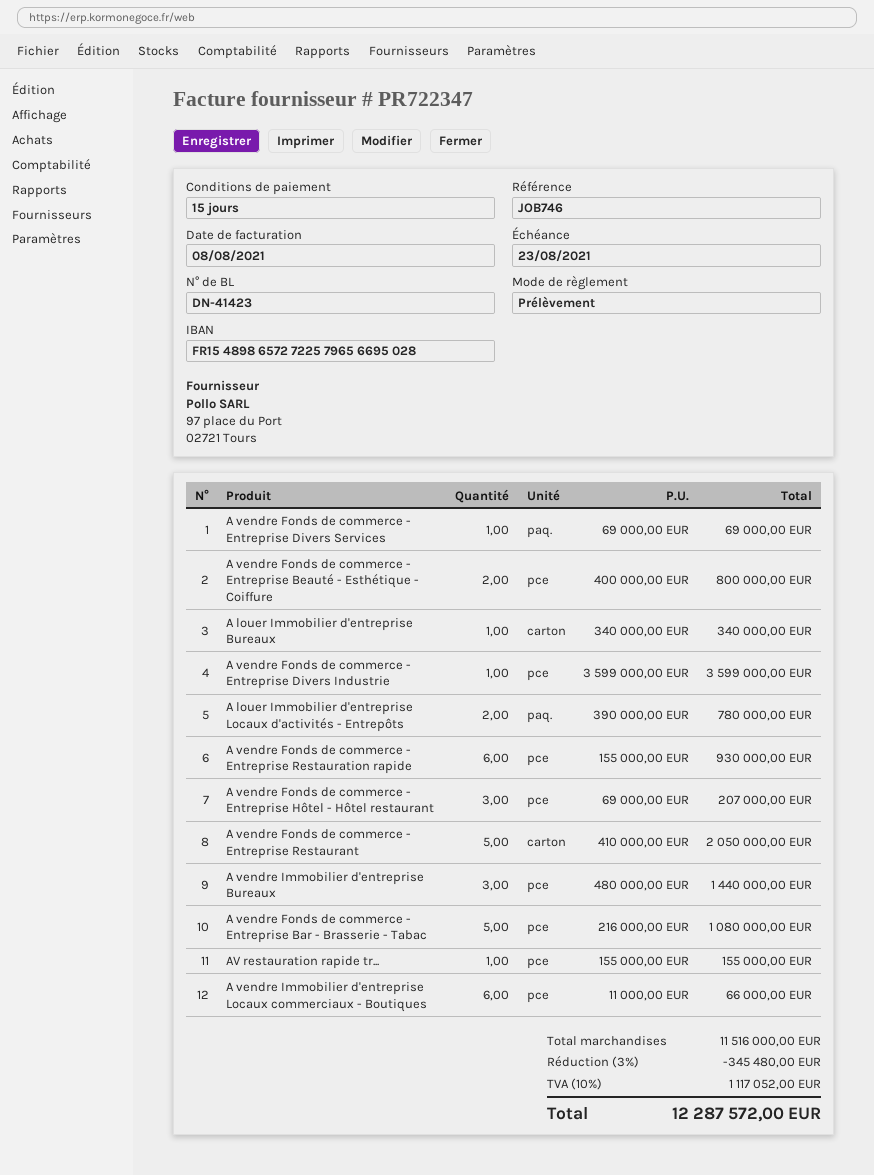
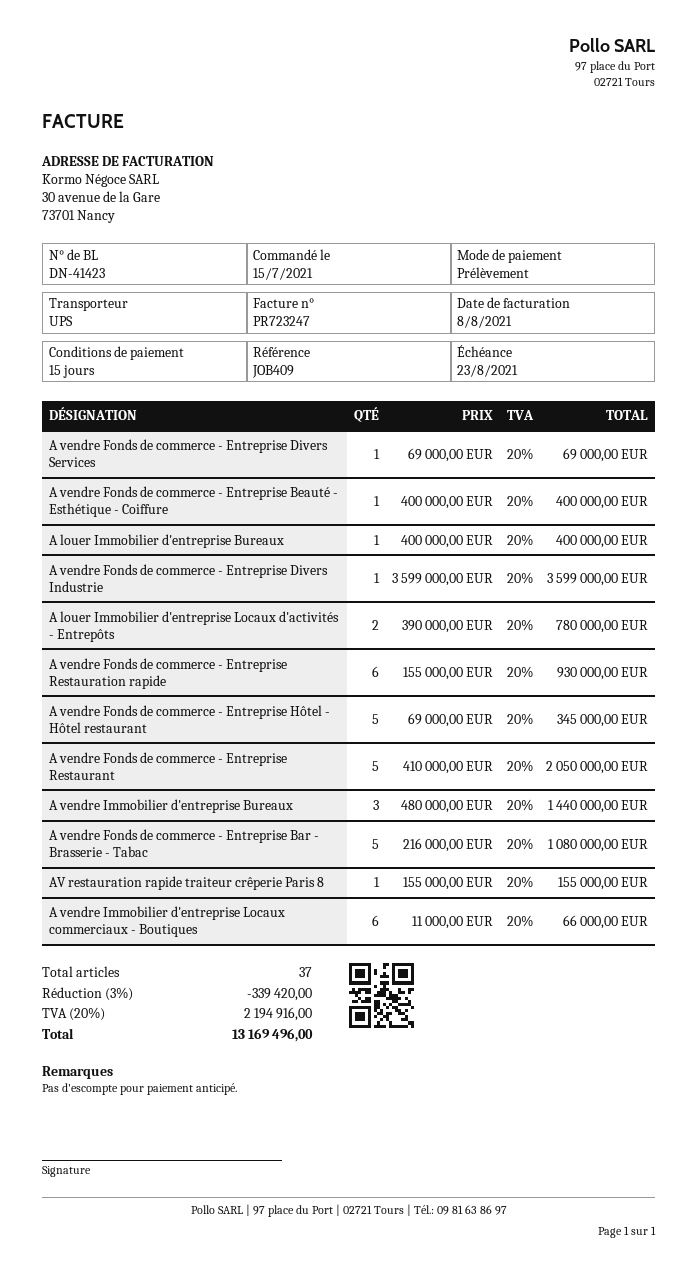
invoice number: PR722347 -> PR723247
reference: JOB746 -> JOB409
A vendre Fonds de commerce - Entreprise Beauté - Esthétique - Coiffure: 2 x 400000.00 = 800000.00 -> 1 x 400000.00 = 400000.00
A louer Immobilier d'entreprise Bureaux: 1 x 340000.00 = 340000.00 -> 1 x 400000.00 = 400000.00
A vendre Fonds de commerce - Entreprise Hôtel - Hôtel restaurant: 3 x 69000.00 = 207000.00 -> 5 x 69000.00 = 345000.00
discount: 3% = 345480.00 -> 3% = 339420.00
tax: 10% = 1117052.00 -> 20% = 2194916.00
total: 12287572.00 -> 13169496.00

